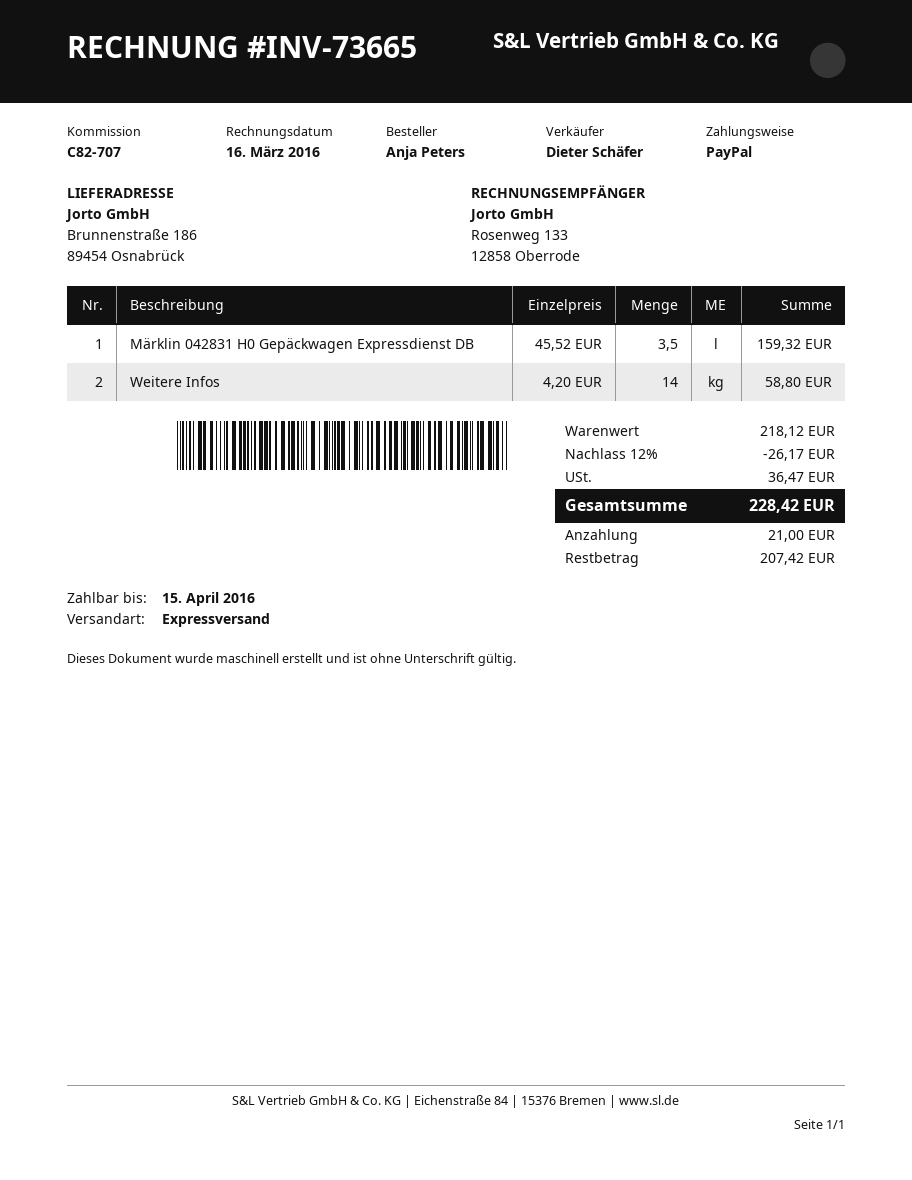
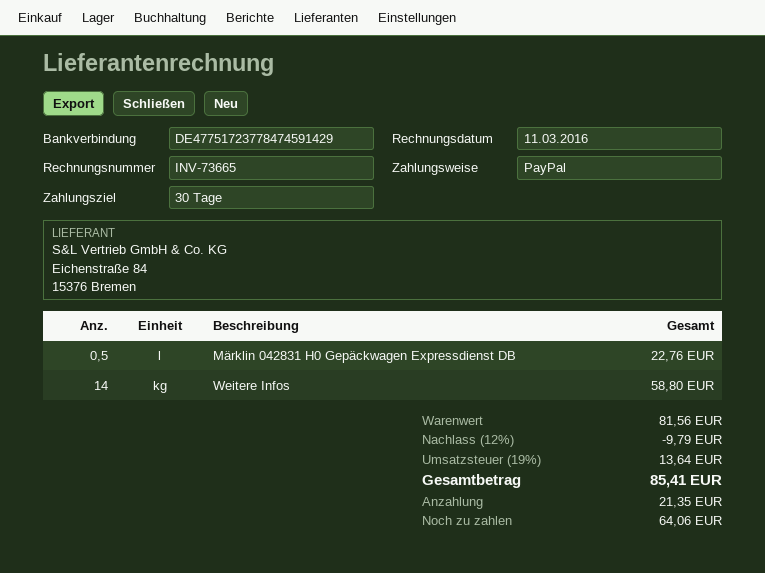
invoice date: 2016-03-16 -> 2016-03-11
Märklin 042831 H0 Gepäckwagen Expressdienst DB: 3.5 for 159.32 -> 0.5 for 22.76
subtotal: 218.12 -> 81.56
discount: 12% = 26.17 -> 12% = 9.79
tax: 36.47 -> 13.64
total: 228.42 -> 85.41
deposit: 21.00 -> 21.35
balance: 207.42 -> 64.06

